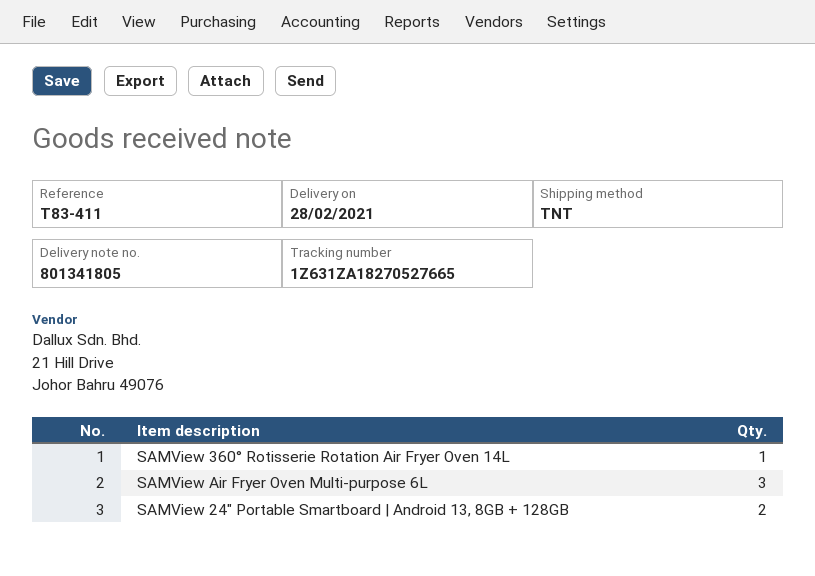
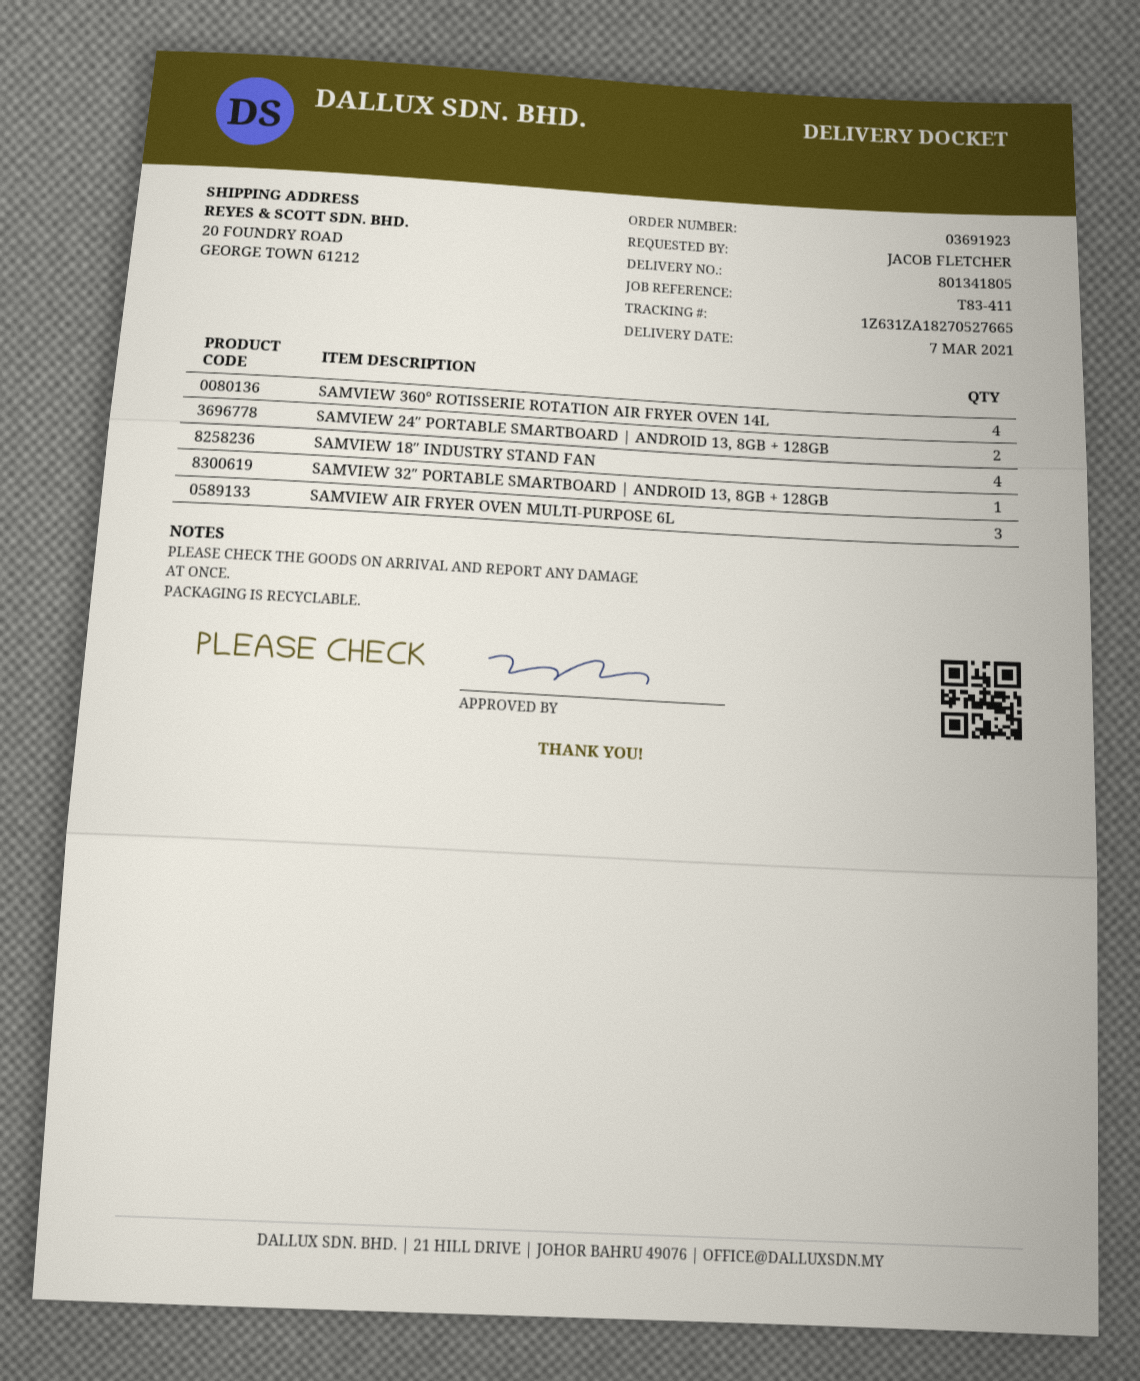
delivery date: 2021-02-28 -> 2021-03-07
SAMView 360° Rotisserie Rotation Air Fryer Oven 14L: 1 -> 4
SAMVIEW 18″ INDUSTRY STAND FAN: none -> 4
SAMVIEW 32″ PORTABLE SMARTBOARD | ANDROID 13, 8GB + 128GB: none -> 1

